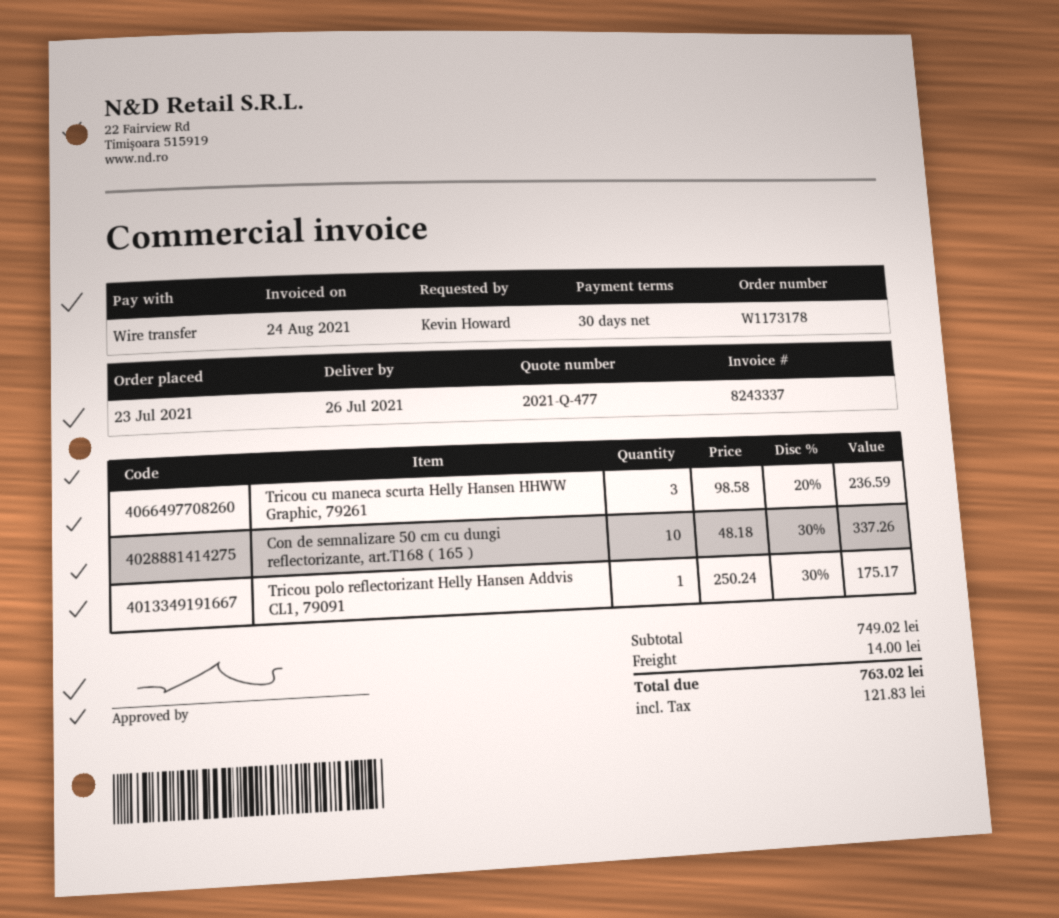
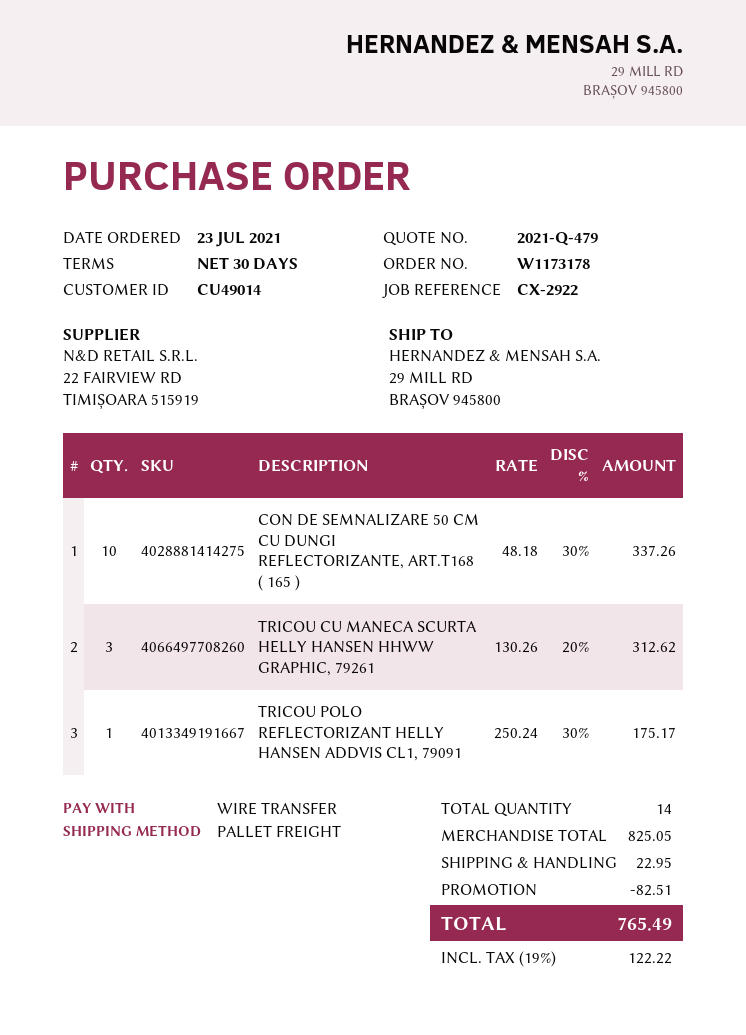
quote number: 2021-Q-477 -> 2021-Q-479
Tricou cu maneca scurta Helly Hansen HHWW Graphic, 79261: 3 x 98.58 - 20% = 236.59 -> 3 x 130.26 - 20% = 312.62
subtotal: 749.02 -> 825.05
discount: none -> 82.51
shipping: 14.00 -> 22.95
tax: 121.83 -> 122.22
total: 763.02 -> 765.49

